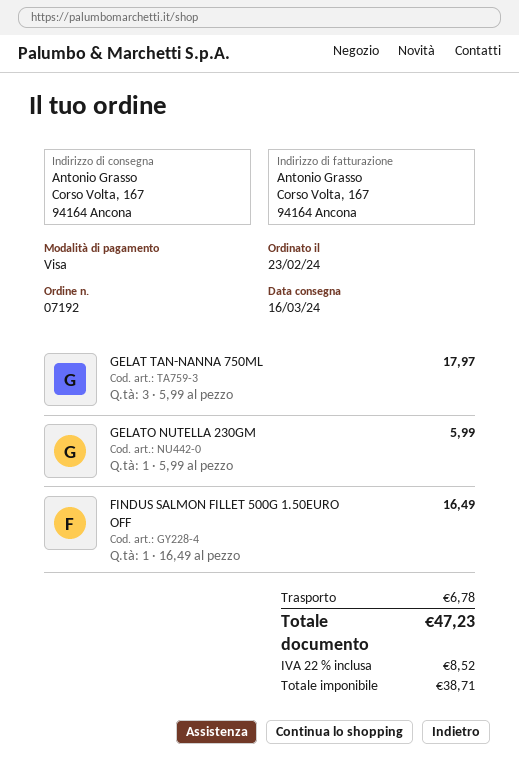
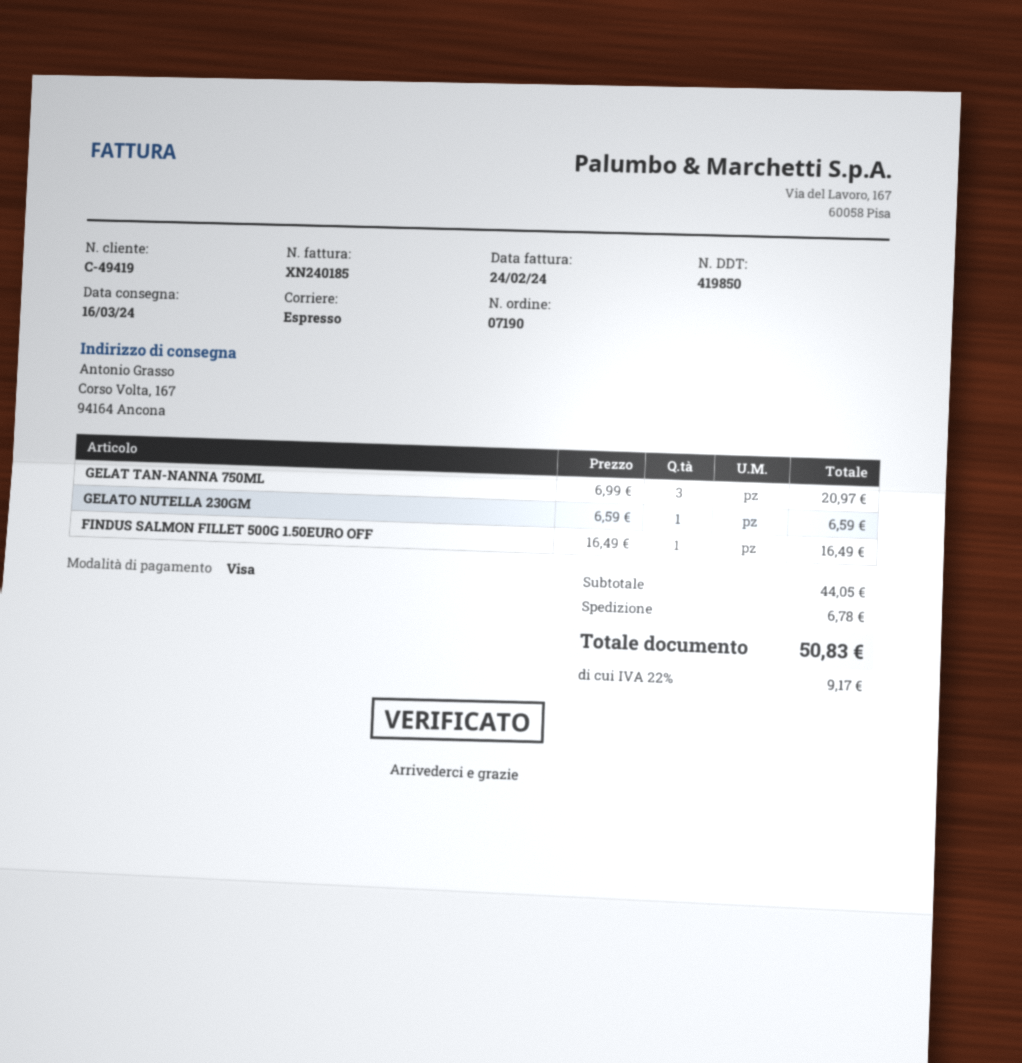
order number: 07192 -> 07190
GELAT TAN-NANNA 750ML: 3 x 5.99 = 17.97 -> 3 x 6.99 = 20.97
GELATO NUTELLA 230GM: 1 x 5.99 = 5.99 -> 1 x 6.59 = 6.59
tax: 22% = 8.52 -> 22% = 9.17
total: 47.23 -> 50.83

